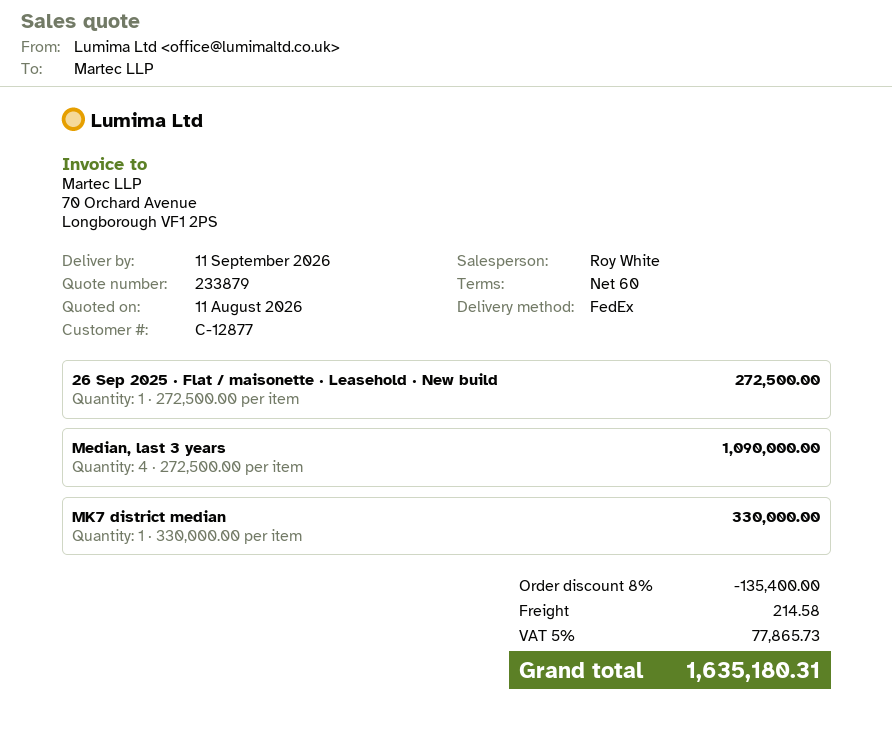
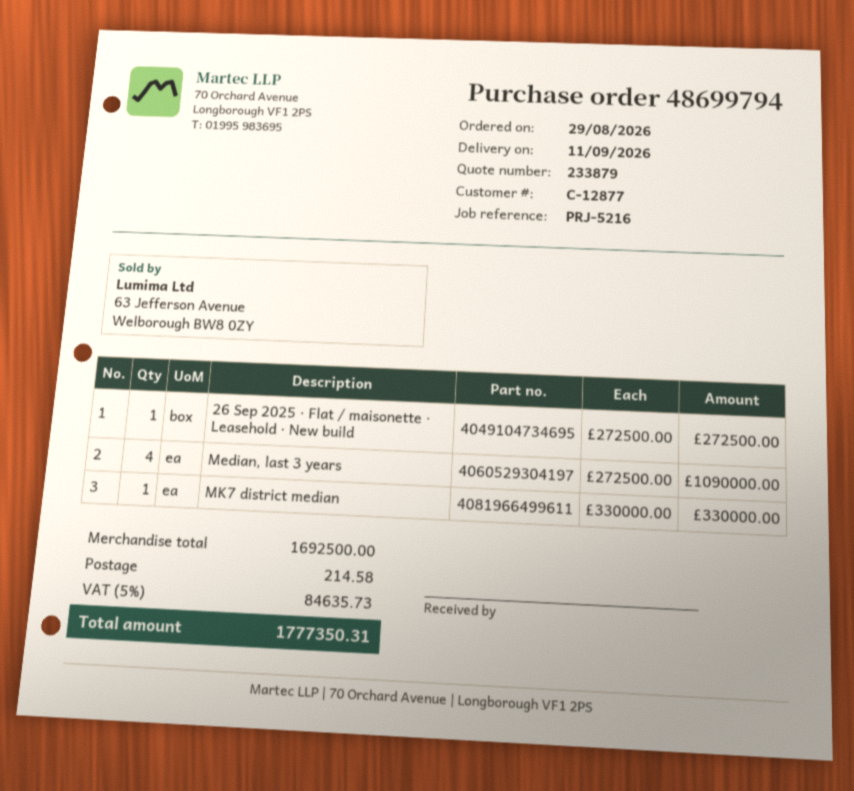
discount: 8% = 135400.00 -> none
tax: 5% = 77865.73 -> 5% = 84635.73
total: 1635180.31 -> 1777350.31

